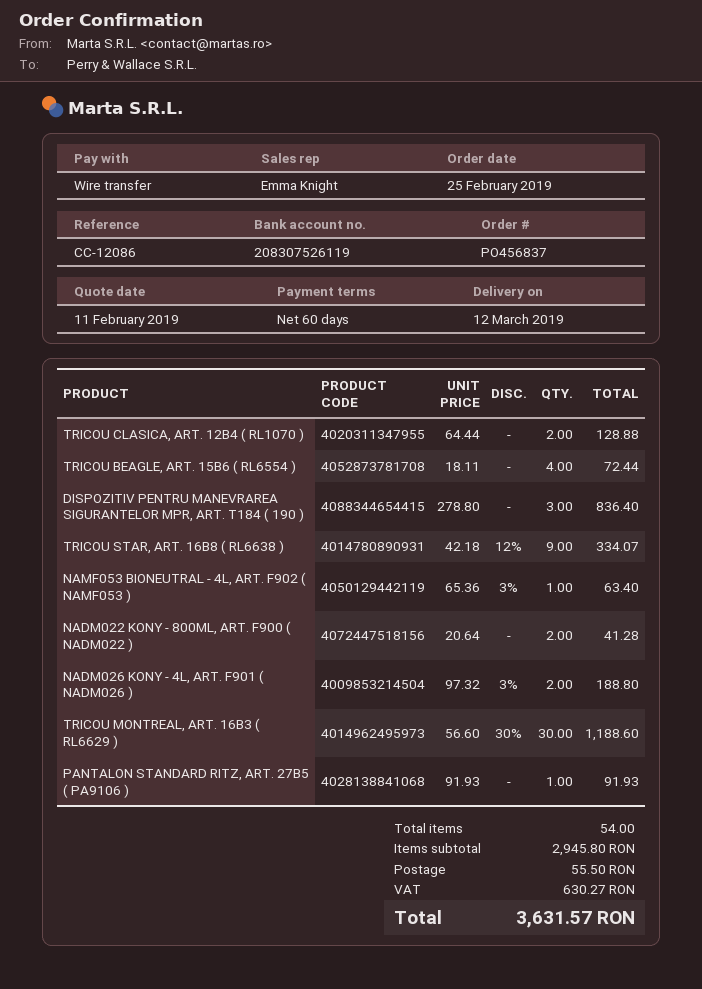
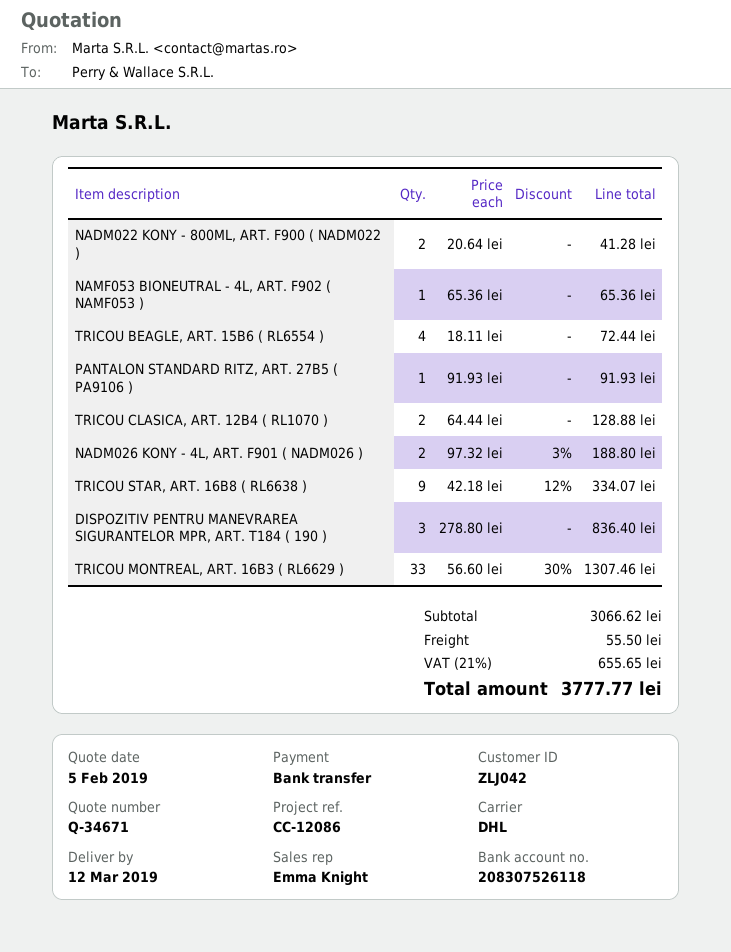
quote date: 2019-02-11 -> 2019-02-05
bank account: 208307526119 -> 208307526118
NAMF053 BIONEUTRAL - 4L, ART. F902 ( NAMF053 ): 1 x 65.36 - 3% = 63.40 -> 1 x 65.36 = 65.36
TRICOU MONTREAL, ART. 16B3 ( RL6629 ): 30 x 56.60 - 30% = 1188.60 -> 33 x 56.60 - 30% = 1307.46
subtotal: 2945.80 -> 3066.62
tax: 630.27 -> 655.65
total: 3631.57 -> 3777.77

